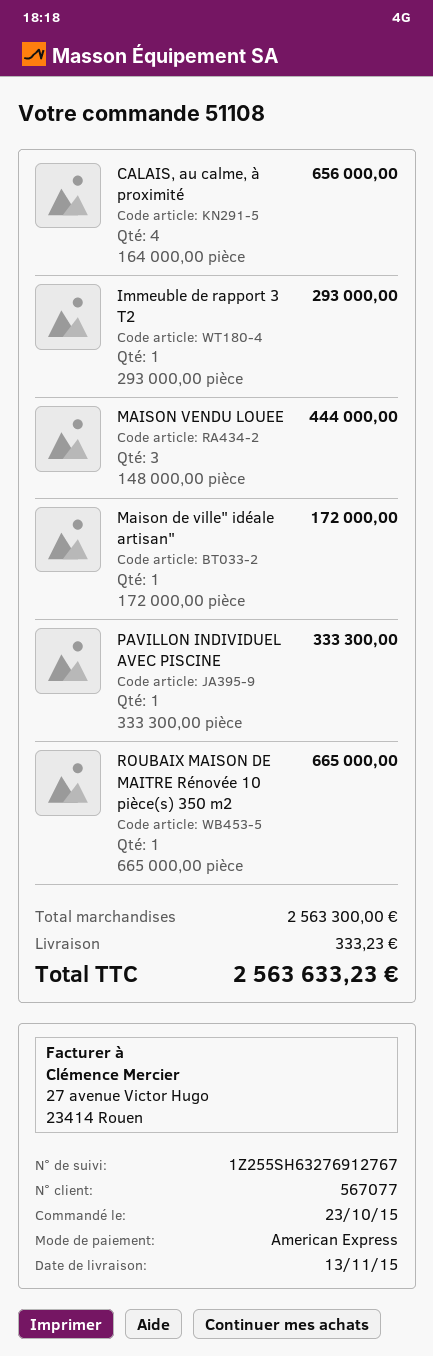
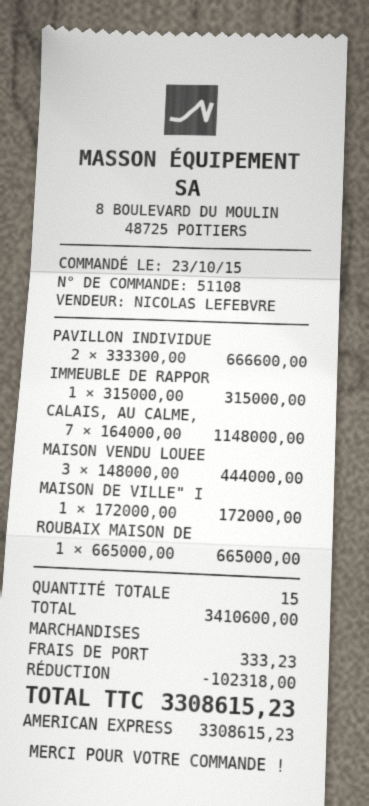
CALAIS, au calme, à proximité: 4 x 164000.00 = 656000.00 -> 7 x 164000.00 = 1148000.00
Immeuble de rapport 3 T2: 1 x 293000.00 = 293000.00 -> 1 x 315000.00 = 315000.00
PAVILLON INDIVIDUEL AVEC PISCINE: 1 x 333300.00 = 333300.00 -> 2 x 333300.00 = 666600.00
subtotal: 2563300.00 -> 3410600.00
discount: none -> 102318.00
total: 2563633.23 -> 3308615.23

